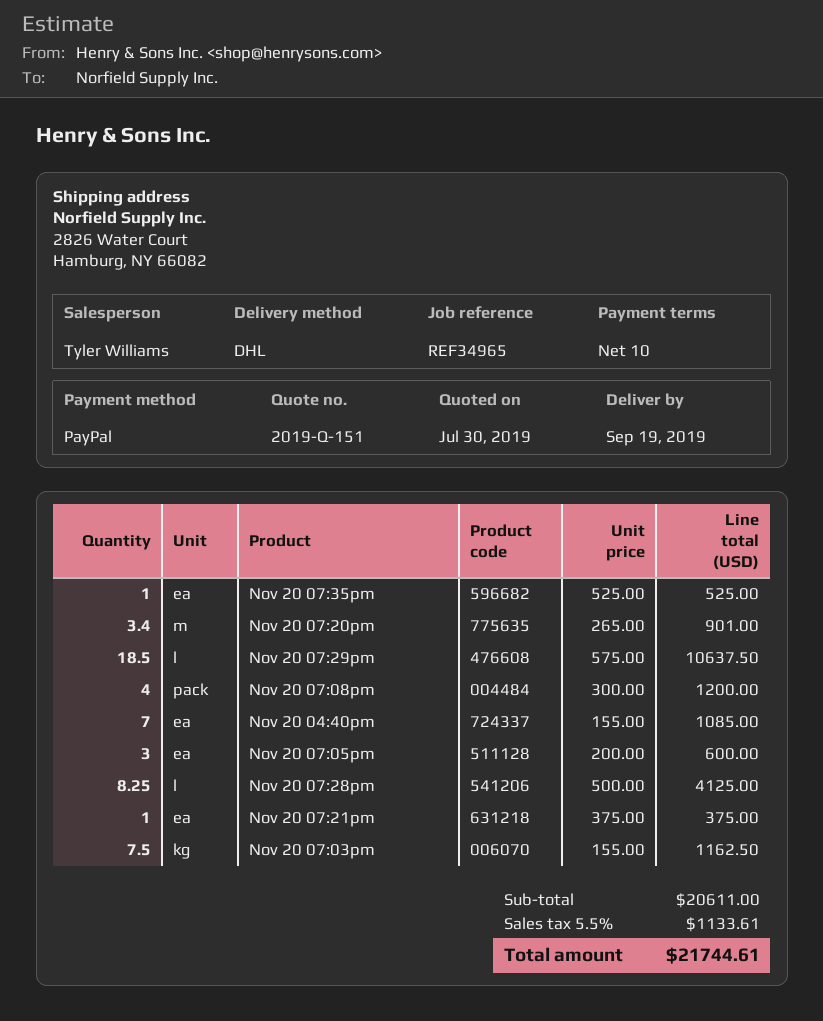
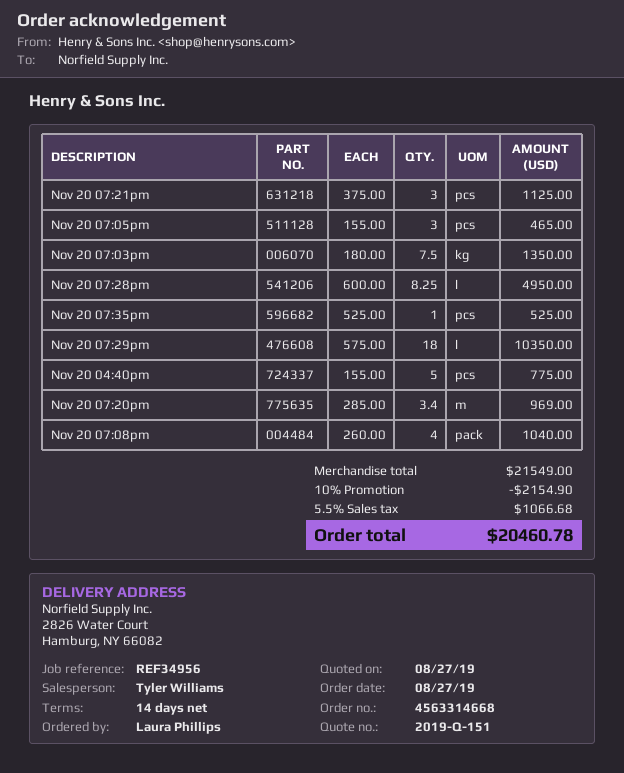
quote date: 2019-07-30 -> 2019-08-27
payment terms: 10 days -> 14 days
reference: REF34965 -> REF34956
Nov 20 07:20pm: 3.4 x 265.00 = 901.00 -> 3.4 x 285.00 = 969.00
Nov 20 07:29pm: 18.5 x 575.00 = 10637.50 -> 18 x 575.00 = 10350.00
Nov 20 07:08pm: 4 x 300.00 = 1200.00 -> 4 x 260.00 = 1040.00
Nov 20 04:40pm: 7 x 155.00 = 1085.00 -> 5 x 155.00 = 775.00
Nov 20 07:05pm: 3 x 200.00 = 600.00 -> 3 x 155.00 = 465.00
Nov 20 07:28pm: 8.25 x 500.00 = 4125.00 -> 8.25 x 600.00 = 4950.00
Nov 20 07:21pm: 1 x 375.00 = 375.00 -> 3 x 375.00 = 1125.00
Nov 20 07:03pm: 7.5 x 155.00 = 1162.50 -> 7.5 x 180.00 = 1350.00
subtotal: 20611.00 -> 21549.00
discount: none -> 10% = 2154.90
tax: 5.5% = 1133.61 -> 5.5% = 1066.68
total: 21744.61 -> 20460.78

